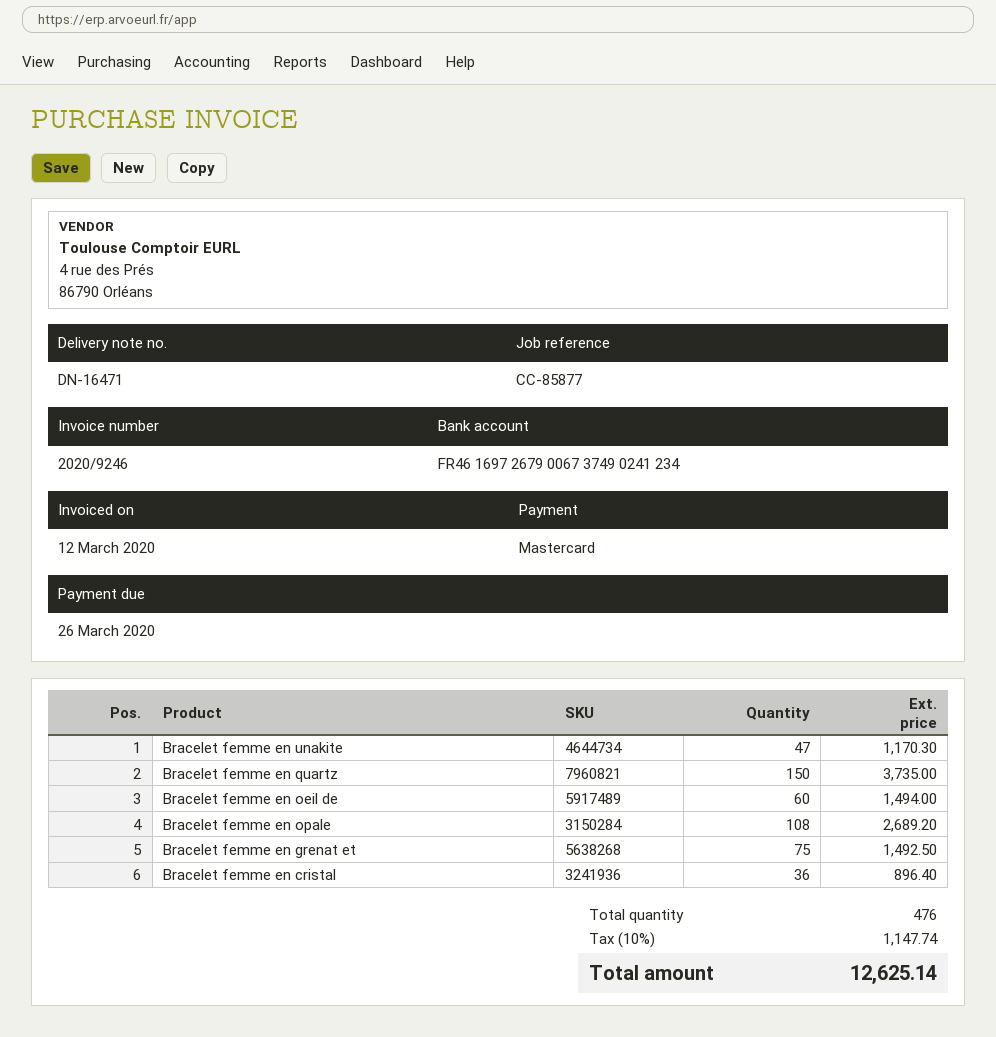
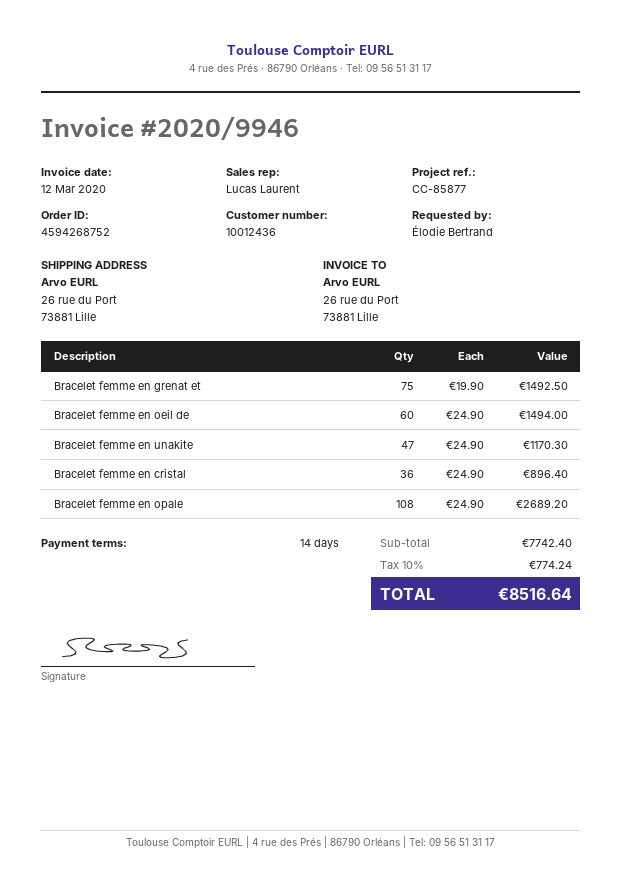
invoice number: 2020/9246 -> 2020/9946
Bracelet femme en quartz: 150 for 3735.00 -> none
tax: 10% = 1147.74 -> 10% = 774.24
total: 12625.14 -> 8516.64

